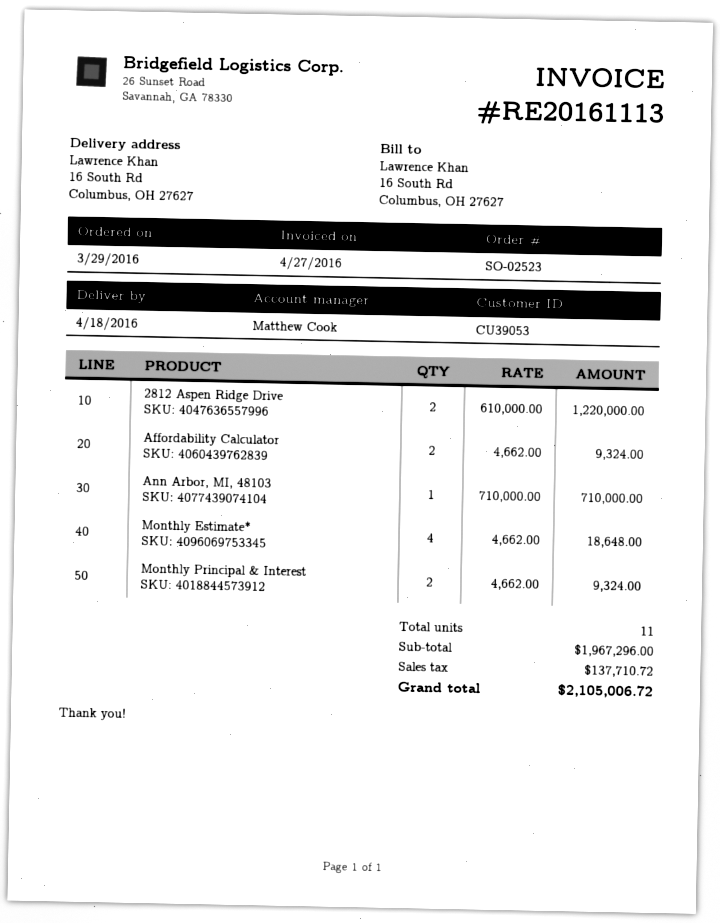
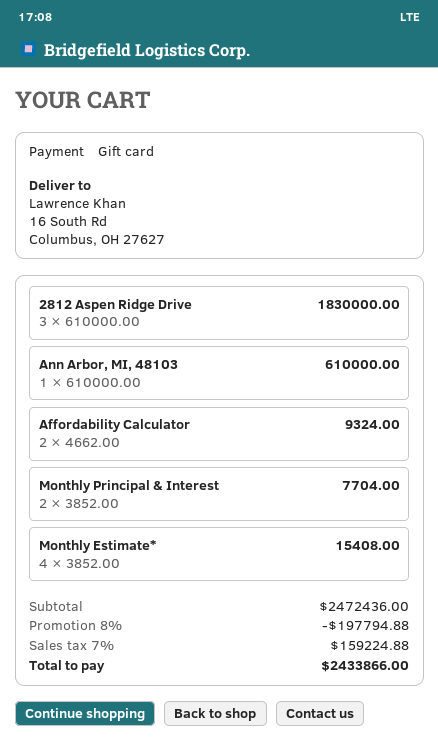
2812 Aspen Ridge Drive: 2 x 610000.00 = 1220000.00 -> 3 x 610000.00 = 1830000.00
Ann Arbor, MI, 48103: 1 x 710000.00 = 710000.00 -> 1 x 610000.00 = 610000.00
Monthly Estimate*: 4 x 4662.00 = 18648.00 -> 4 x 3852.00 = 15408.00
Monthly Principal & Interest: 2 x 4662.00 = 9324.00 -> 2 x 3852.00 = 7704.00
subtotal: 1967296.00 -> 2472436.00
discount: none -> 8% = 197794.88
tax: 137710.72 -> 159224.88
total: 2105006.72 -> 2433866.00

